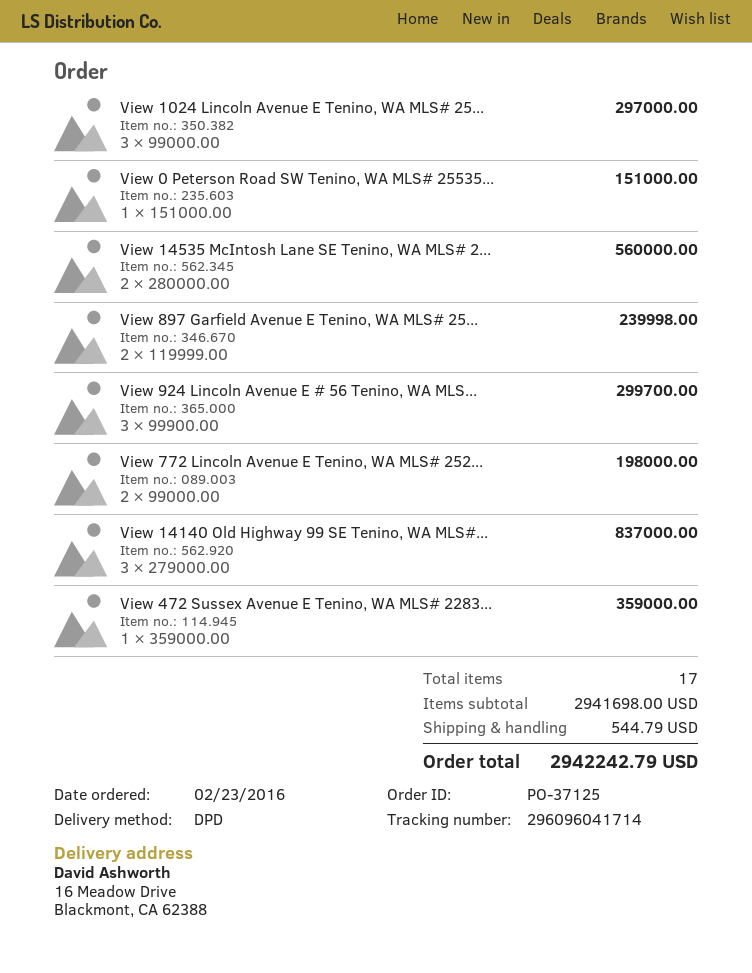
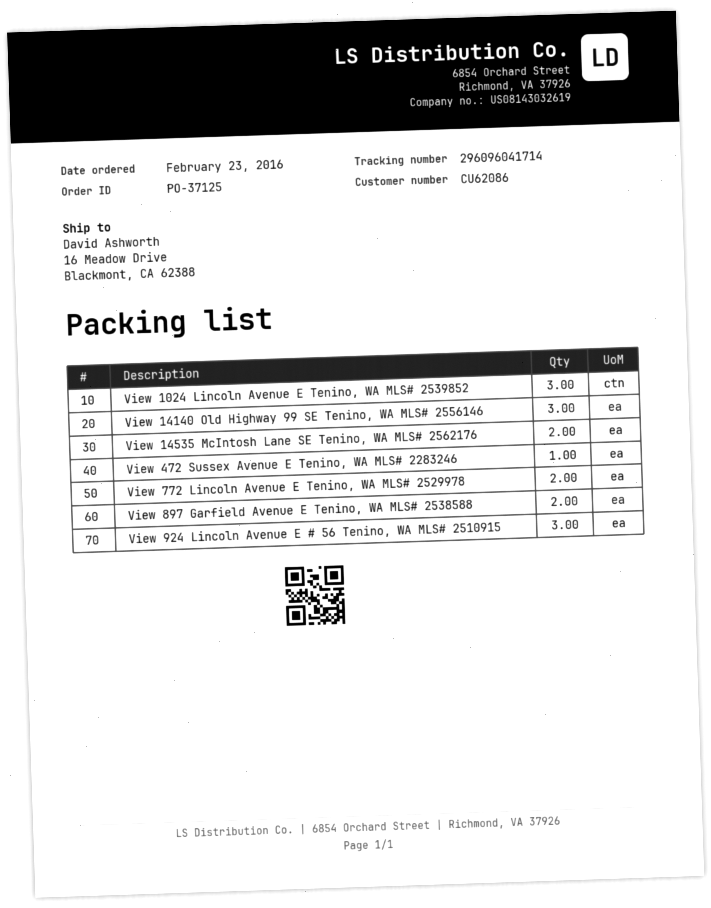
View 0 Peterson Road SW Tenino, WA MLS# 25535...: 1 -> none

